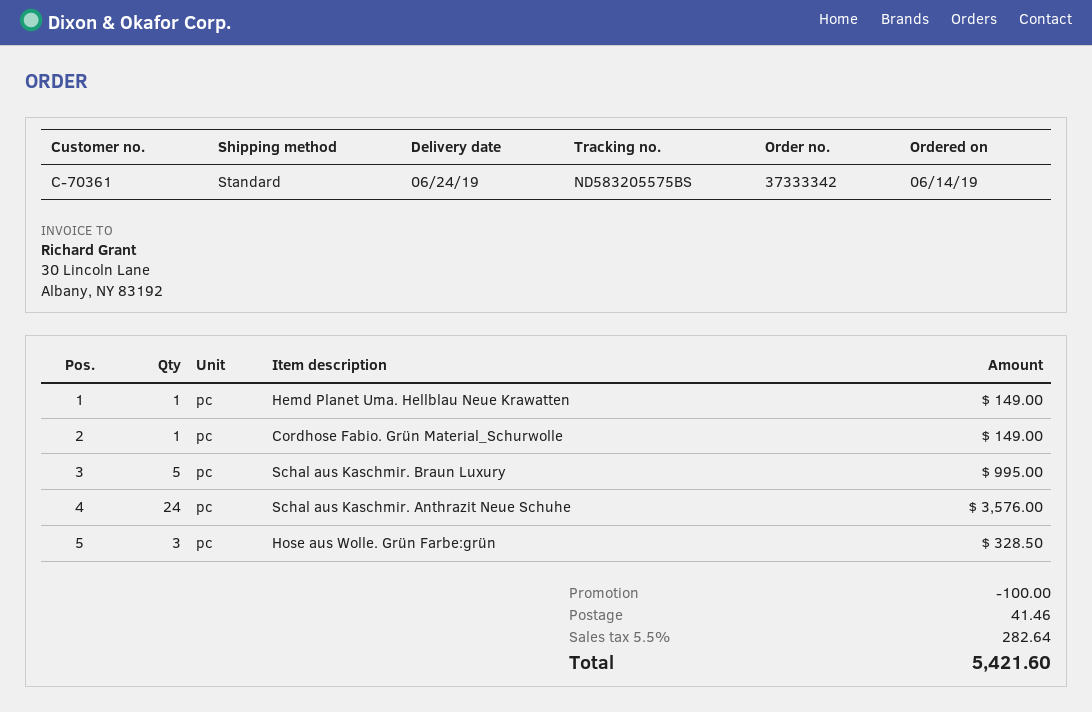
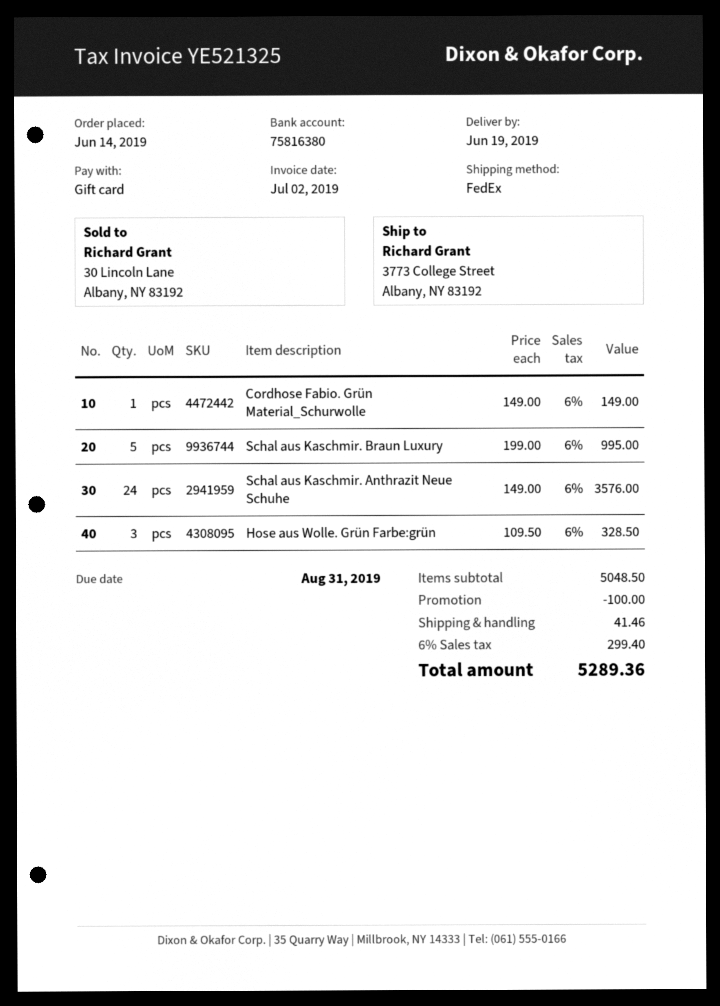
delivery date: 2019-06-24 -> 2019-06-19
shipping method: standard -> FedEx
Hemd Planet Uma. Hellblau Neue Krawatten: 1 for 149.00 -> none
tax: 5.5% = 282.64 -> 6% = 299.40
total: 5421.60 -> 5289.36

